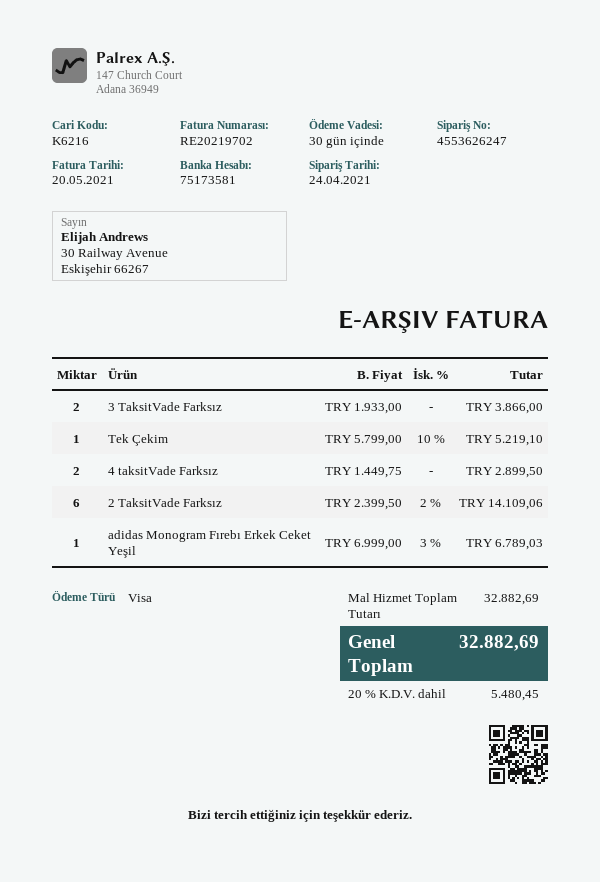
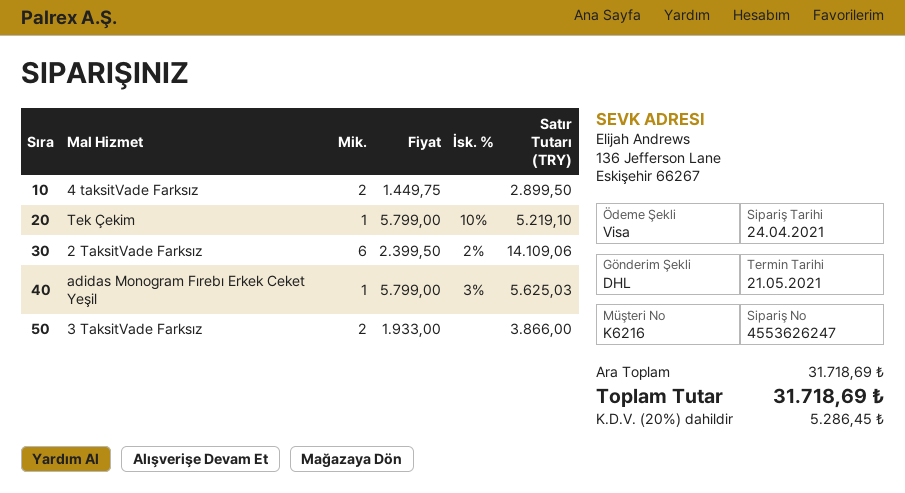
adidas Monogram Fırebı Erkek Ceket Yeşil: 1 x 6999.00 - 3% = 6789.03 -> 1 x 5799.00 - 3% = 5625.03
subtotal: 32882.69 -> 31718.69
tax: 20% = 5480.45 -> 20% = 5286.45
total: 32882.69 -> 31718.69

